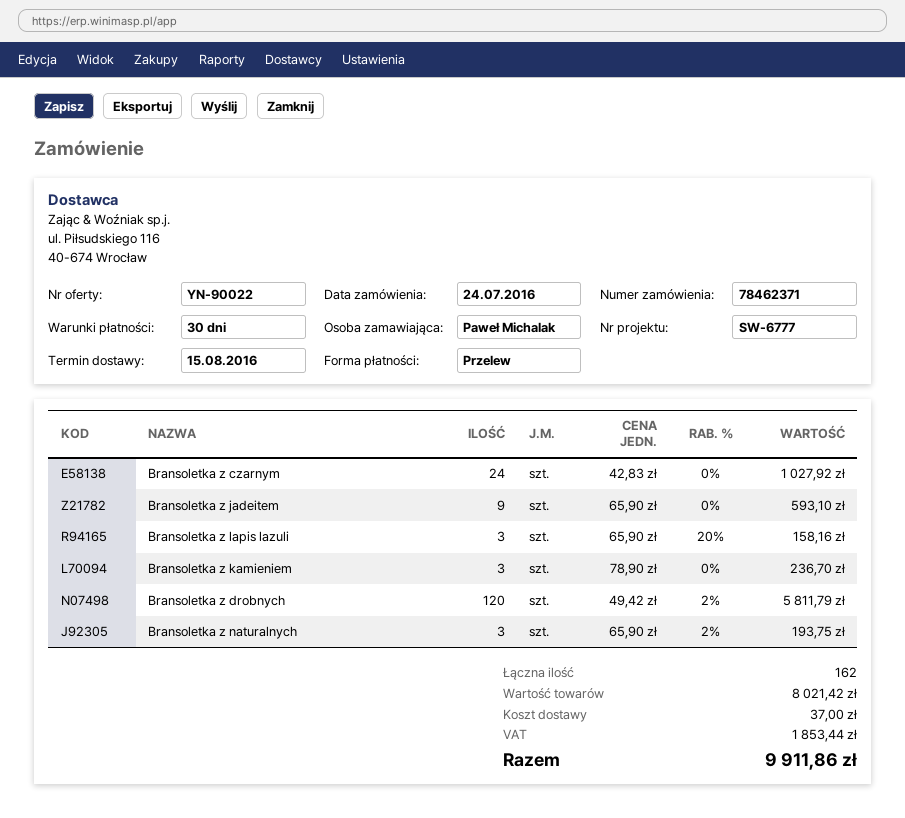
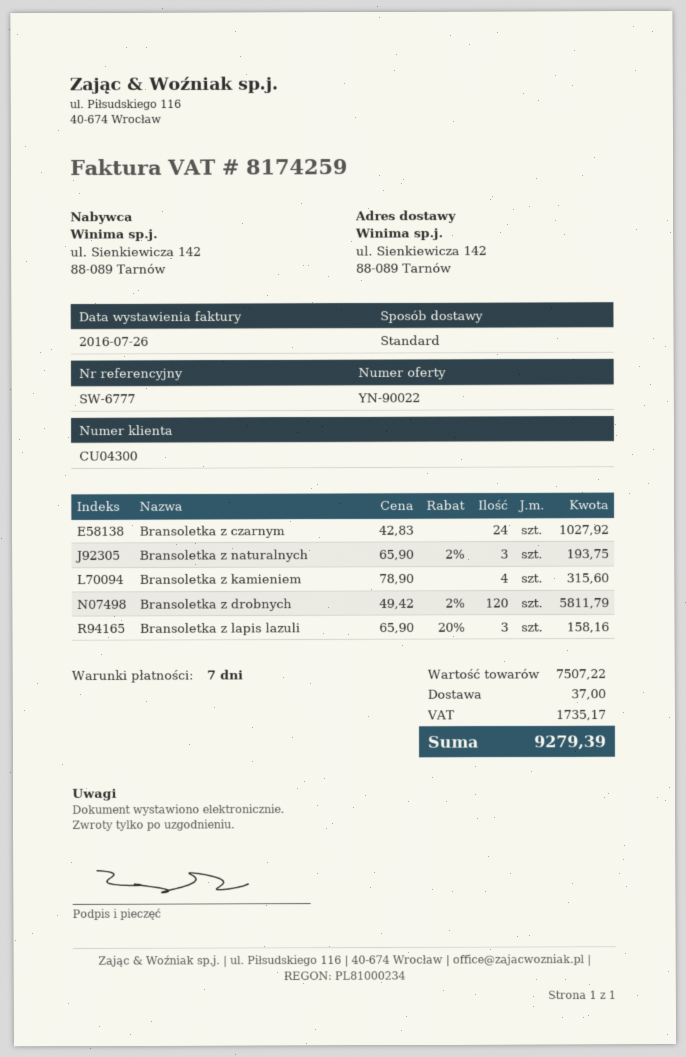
payment terms: 30 days -> 7 days
Bransoletka z jadeitem: 9 x 65.90 = 593.10 -> none
Bransoletka z kamieniem: 3 x 78.90 = 236.70 -> 4 x 78.90 = 315.60
subtotal: 8021.42 -> 7507.22
tax: 1853.44 -> 1735.17
total: 9911.86 -> 9279.39

